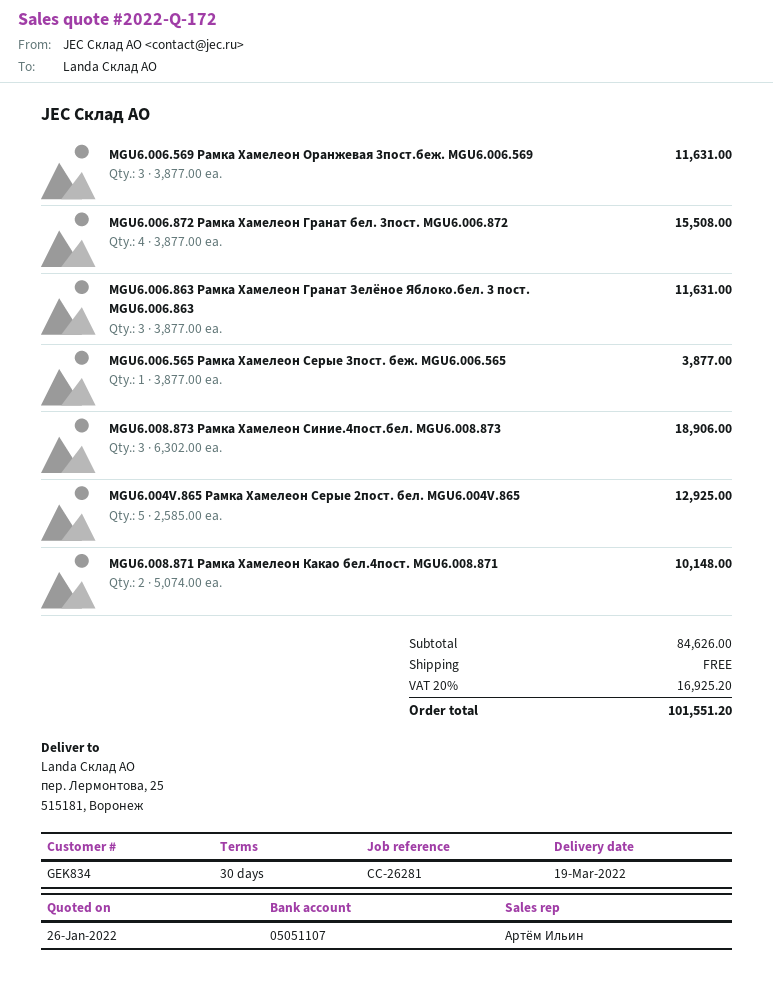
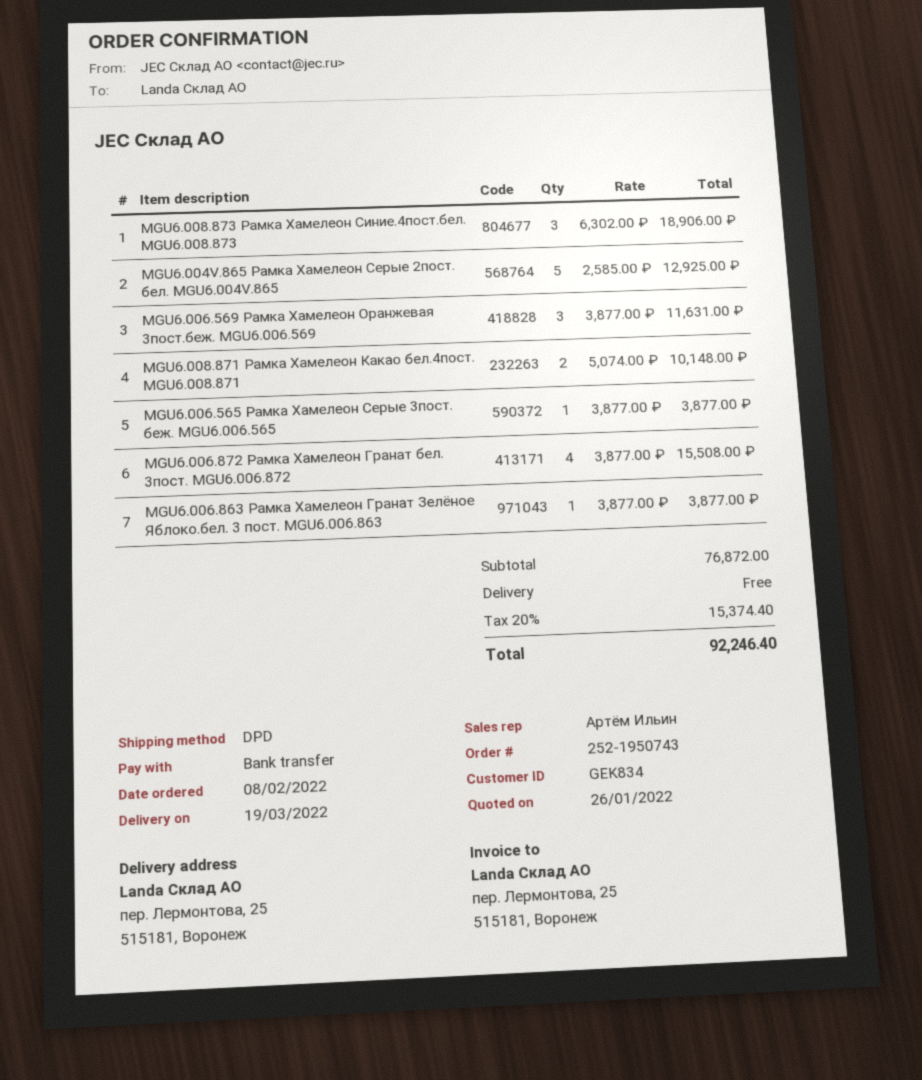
MGU6.006.863 Рамка Хамелеон Гранат Зелёное Яблоко.бел. 3 пост. MGU6.006.863: 3 x 3877.00 = 11631.00 -> 1 x 3877.00 = 3877.00
subtotal: 84626.00 -> 76872.00
tax: 20% = 16925.20 -> 20% = 15374.40
total: 101551.20 -> 92246.40

